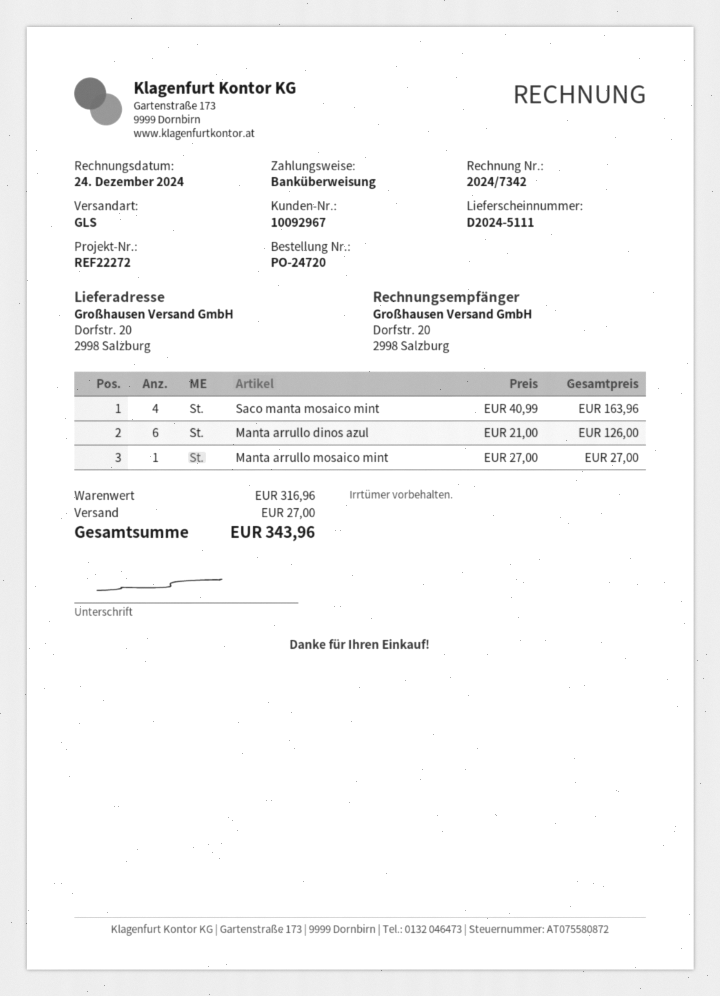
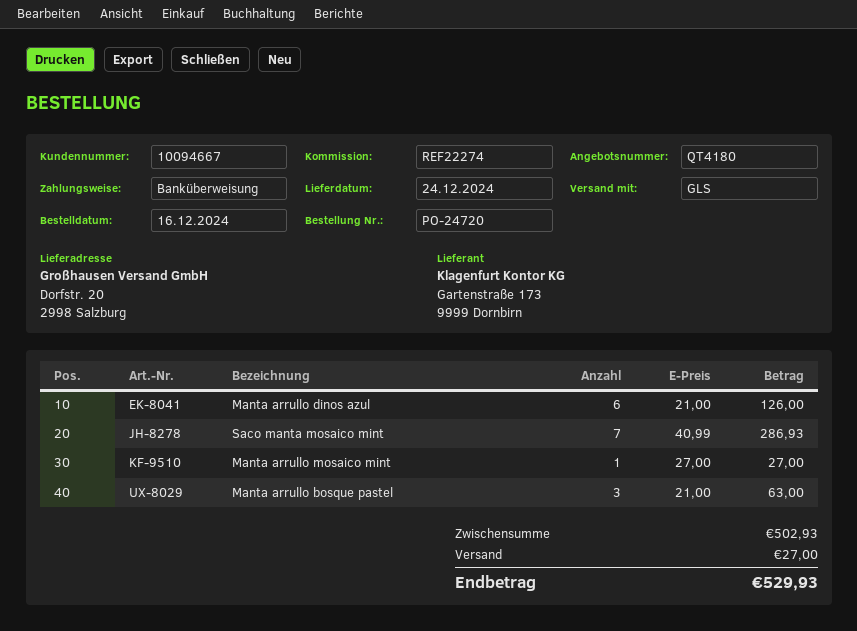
customer number: 10092967 -> 10094667
reference: REF22272 -> REF22274
Saco manta mosaico mint: 4 x 40.99 = 163.96 -> 7 x 40.99 = 286.93
Manta arrullo bosque pastel: none -> 3 x 21.00 = 63.00
subtotal: 316.96 -> 502.93
total: 343.96 -> 529.93

